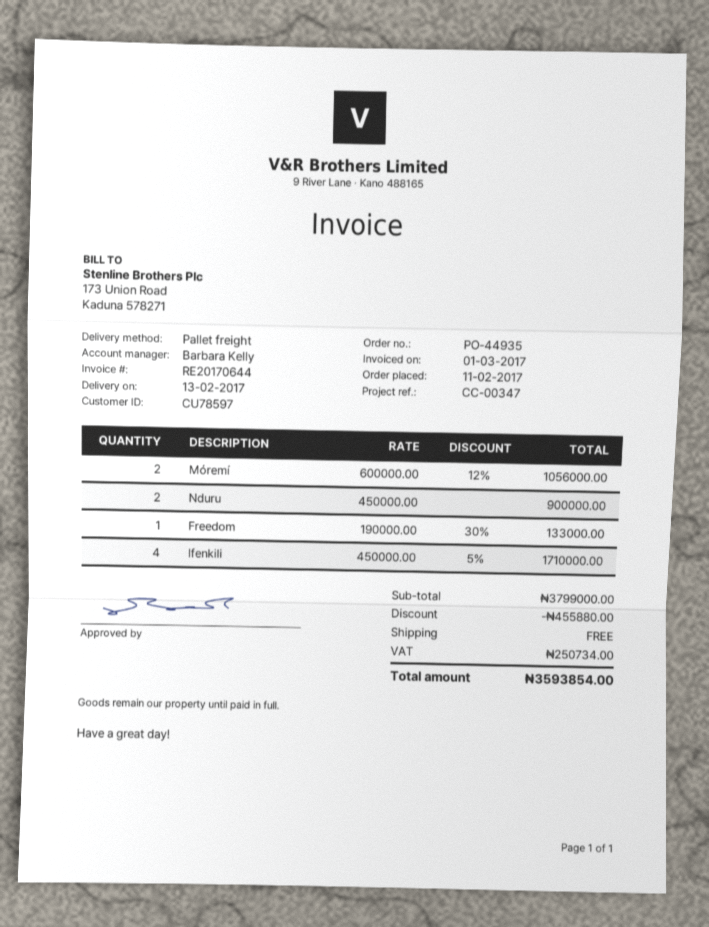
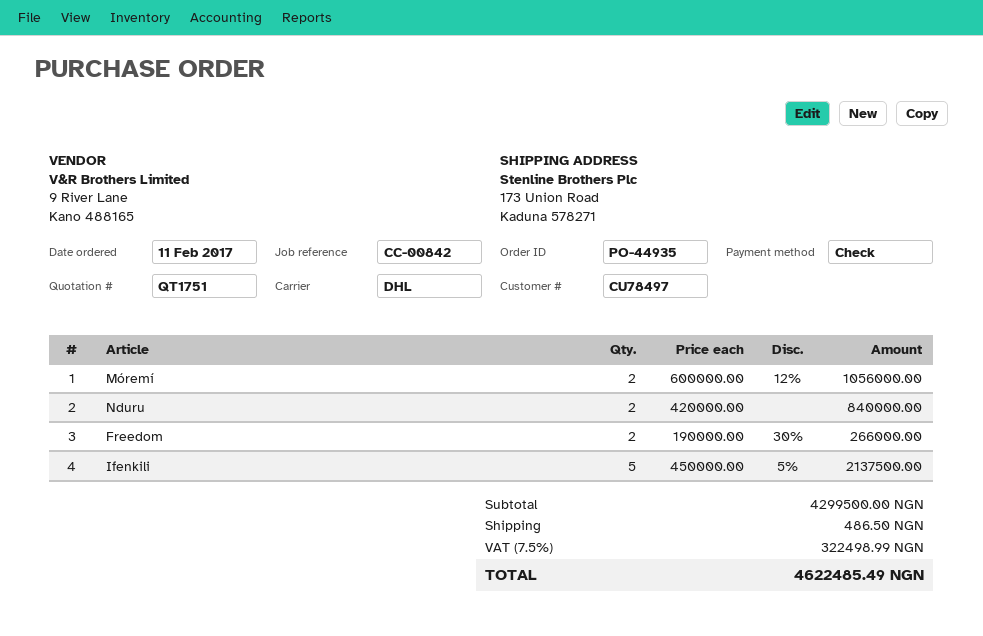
customer number: CU78597 -> CU78497
reference: CC-00347 -> CC-00842
shipping method: pallet freight -> DHL
Nduru: 2 x 450000.00 = 900000.00 -> 2 x 420000.00 = 840000.00
Freedom: 1 x 190000.00 - 30% = 133000.00 -> 2 x 190000.00 - 30% = 266000.00
Ifenkili: 4 x 450000.00 - 5% = 1710000.00 -> 5 x 450000.00 - 5% = 2137500.00
subtotal: 3799000.00 -> 4299500.00
discount: 455880.00 -> none
shipping: 0.00 -> 486.50
tax: 250734.00 -> 322498.99
total: 3593854.00 -> 4622485.49

